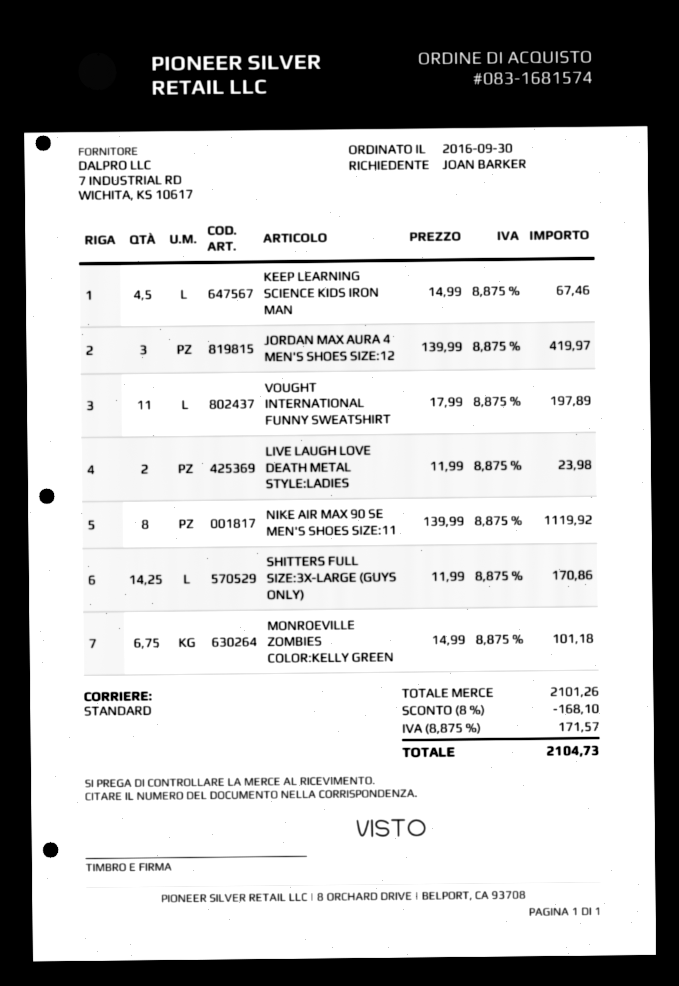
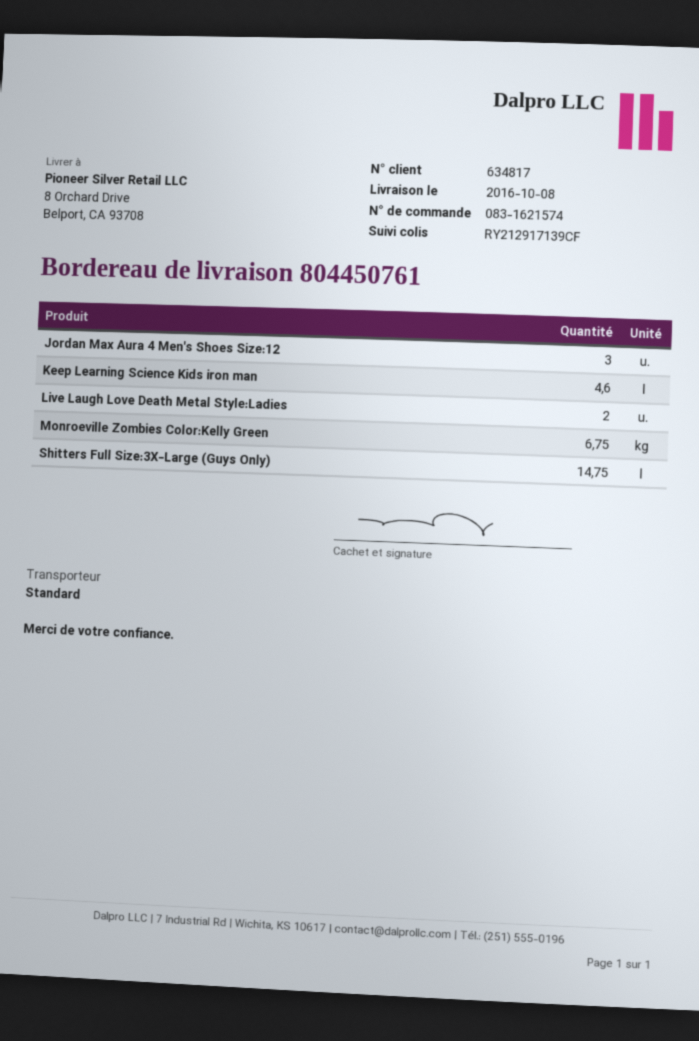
order number: 083-1681574 -> 083-1621574
KEEP LEARNING SCIENCE KIDS IRON MAN: 4.5 -> 4.6
VOUGHT INTERNATIONAL FUNNY SWEATSHIRT: 11 -> none
NIKE AIR MAX 90 SE MEN'S SHOES SIZE:11: 8 -> none
SHITTERS FULL SIZE:3X-LARGE (GUYS ONLY): 14.25 -> 14.75

